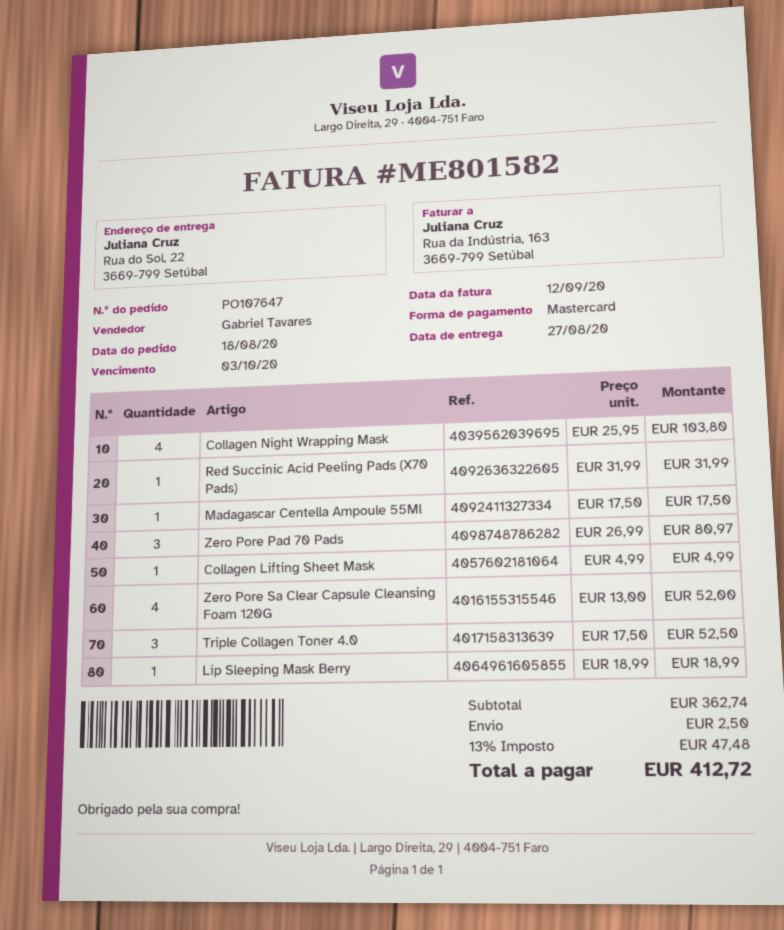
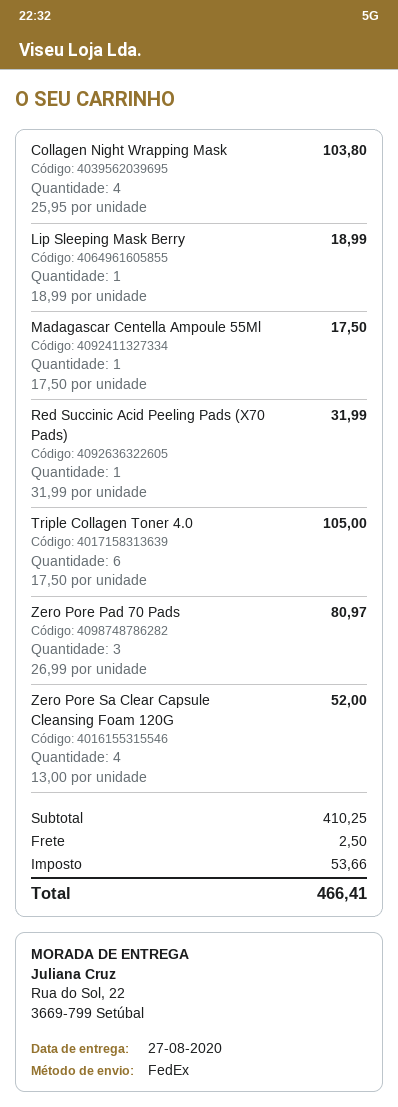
Collagen Lifting Sheet Mask: 1 x 4.99 = 4.99 -> none
Triple Collagen Toner 4.0: 3 x 17.50 = 52.50 -> 6 x 17.50 = 105.00
subtotal: 362.74 -> 410.25
tax: 47.48 -> 53.66
total: 412.72 -> 466.41

